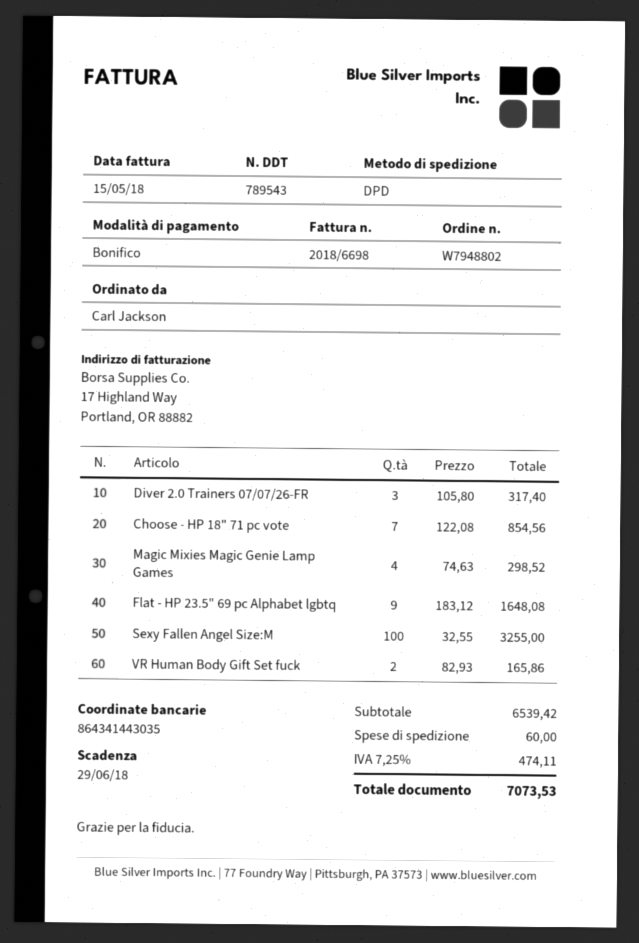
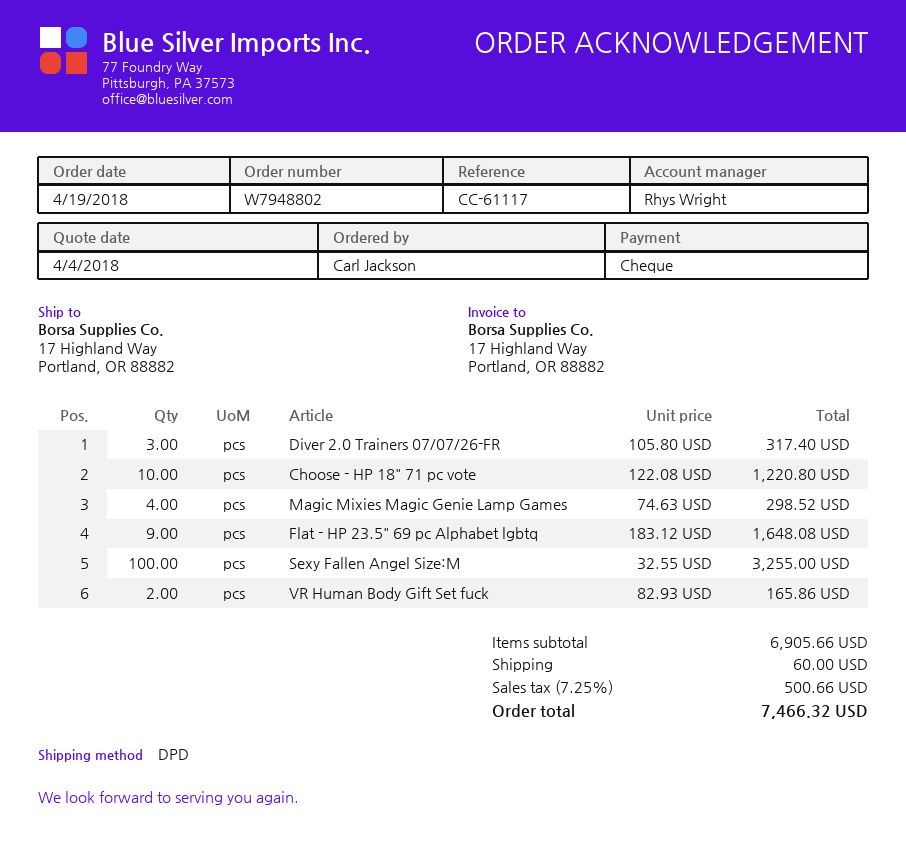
payment method: bank transfer -> cheque
Choose - HP 18" 71 pc vote: 7 x 122.08 = 854.56 -> 10 x 122.08 = 1220.80
subtotal: 6539.42 -> 6905.66
tax: 7.25% = 474.11 -> 7.25% = 500.66
total: 7073.53 -> 7466.32

